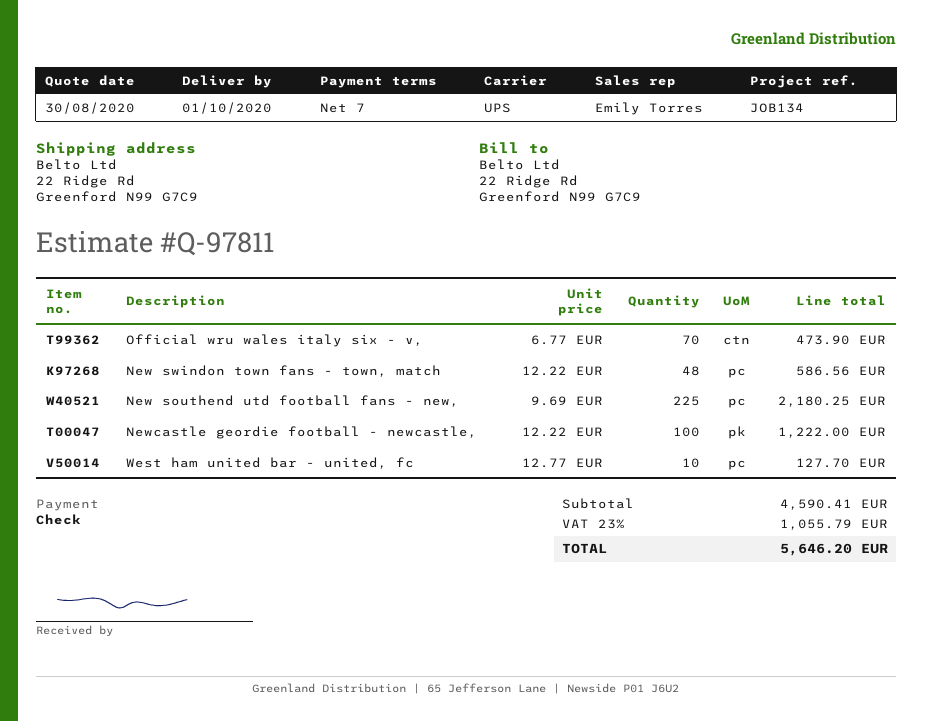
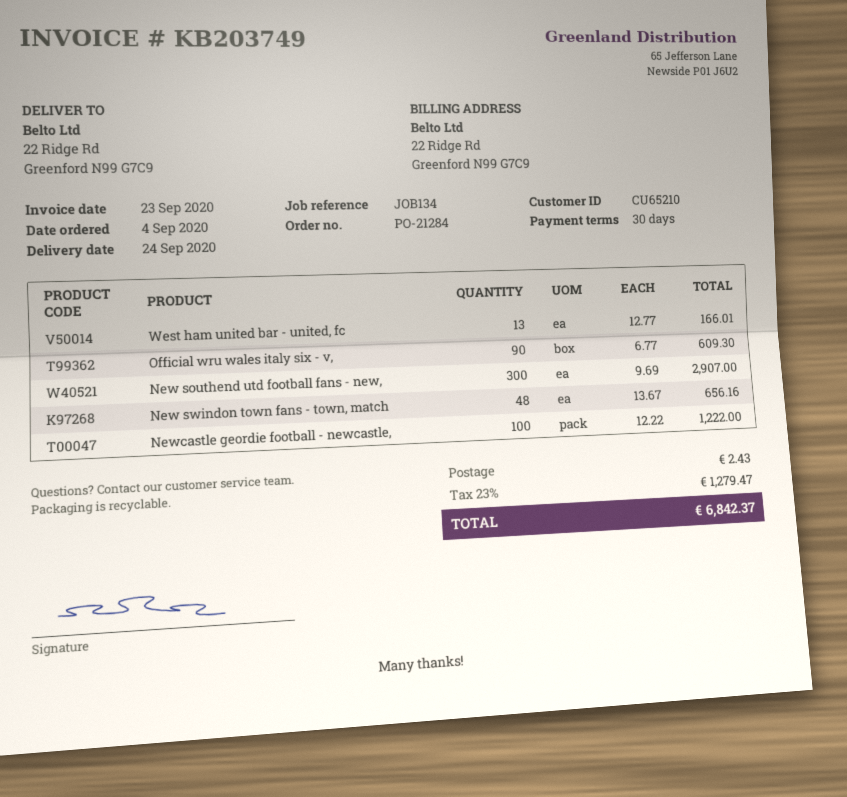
delivery date: 2020-10-01 -> 2020-09-24
payment terms: 7 days -> 30 days
Official wru wales italy six - v,: 70 x 6.77 = 473.90 -> 90 x 6.77 = 609.30
New swindon town fans - town, match: 48 x 12.22 = 586.56 -> 48 x 13.67 = 656.16
New southend utd football fans - new,: 225 x 9.69 = 2180.25 -> 300 x 9.69 = 2907.00
West ham united bar - united, fc: 10 x 12.77 = 127.70 -> 13 x 12.77 = 166.01
shipping: none -> 2.43
tax: 23% = 1055.79 -> 23% = 1279.47
total: 5646.20 -> 6842.37

